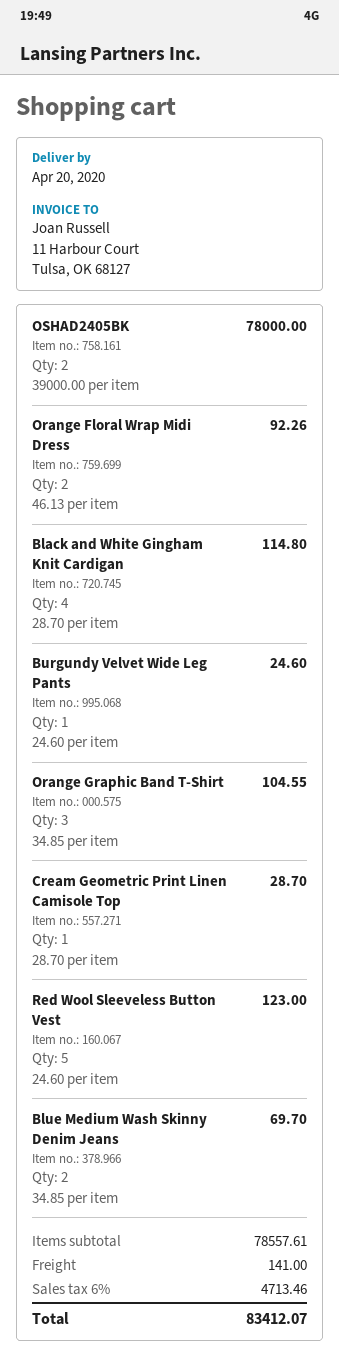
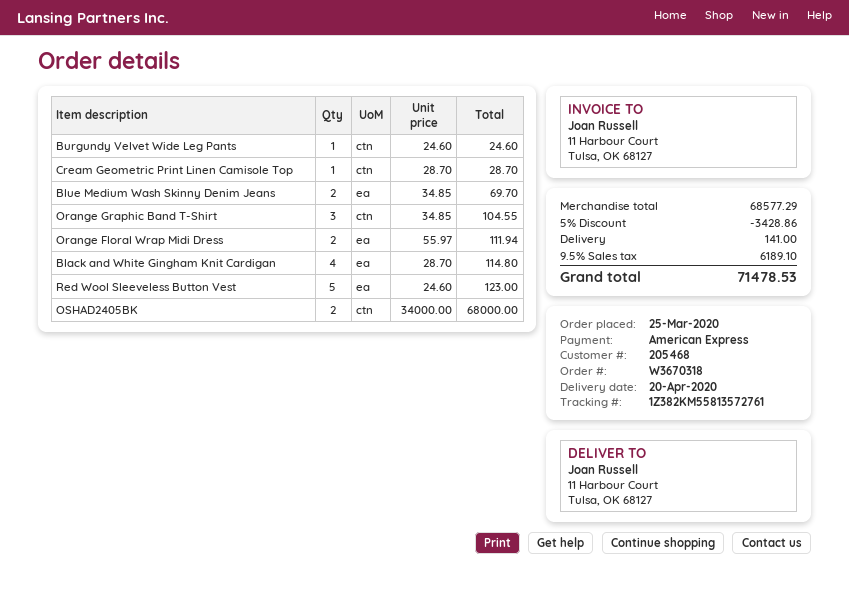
OSHAD2405BK: 2 x 39000.00 = 78000.00 -> 2 x 34000.00 = 68000.00
Orange Floral Wrap Midi Dress: 2 x 46.13 = 92.26 -> 2 x 55.97 = 111.94
subtotal: 78557.61 -> 68577.29
discount: none -> 5% = 3428.86
tax: 6% = 4713.46 -> 9.5% = 6189.10
total: 83412.07 -> 71478.53

